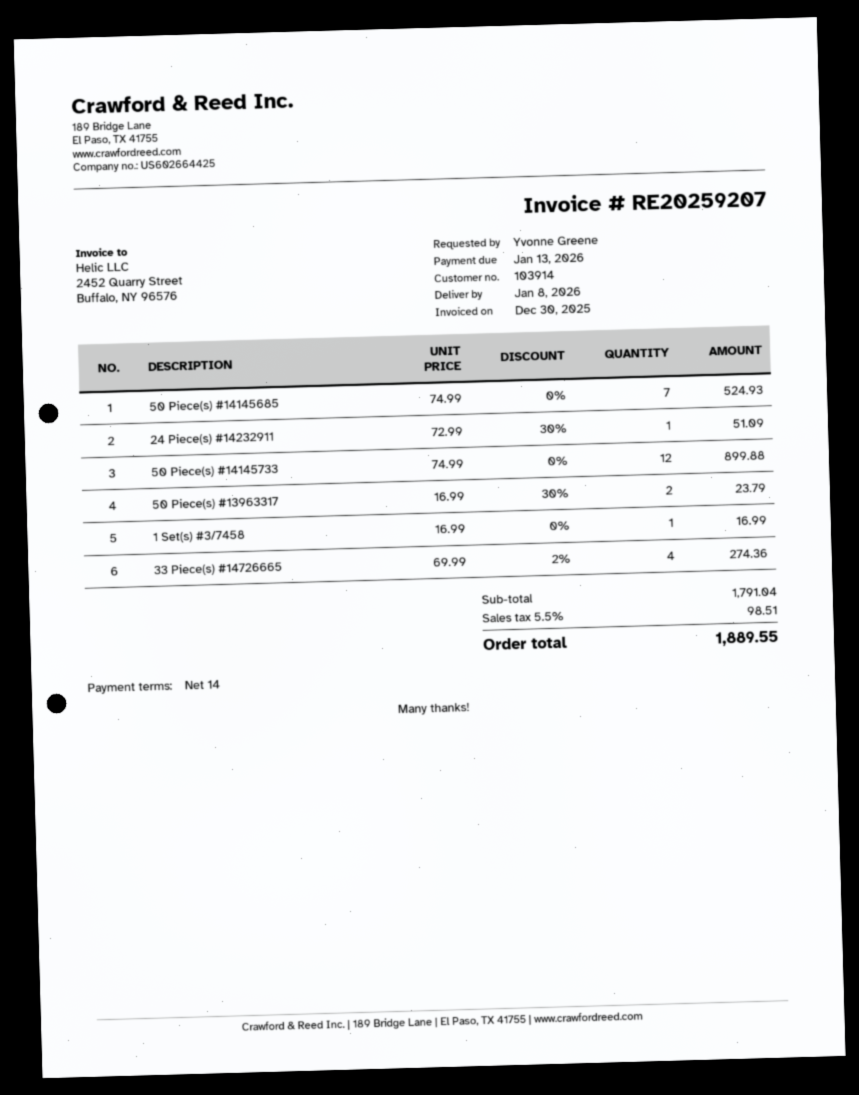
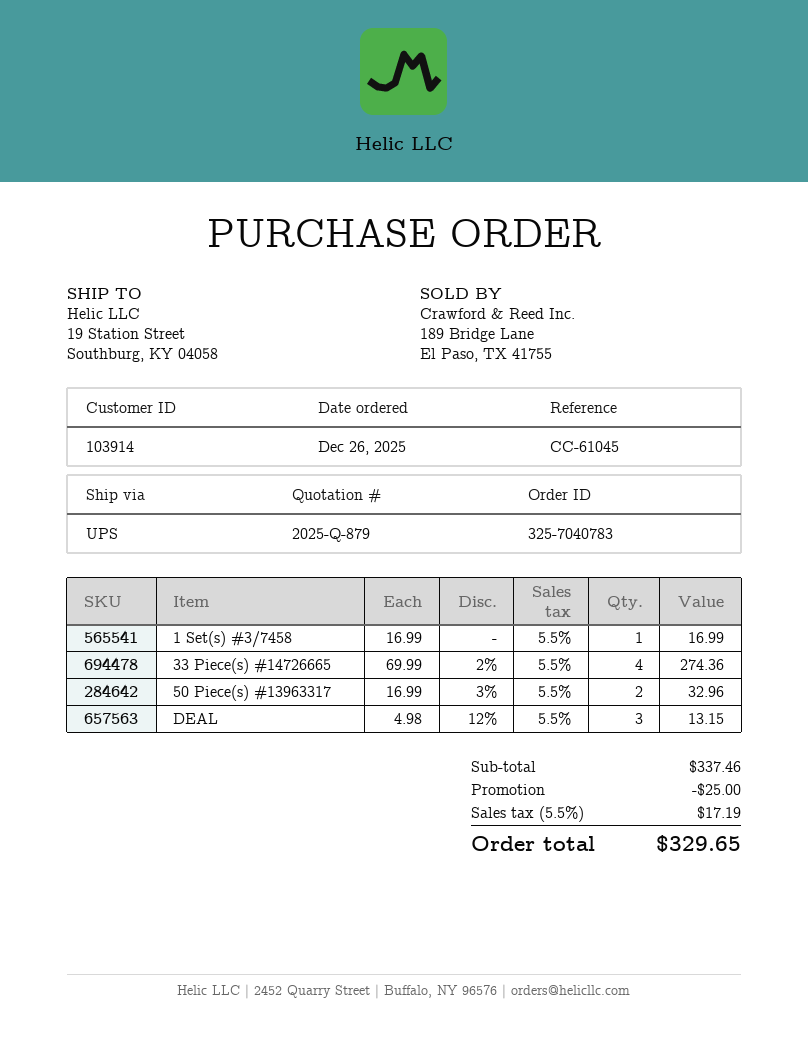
50 Piece(s) #14145685: 7 x 74.99 = 524.93 -> none
24 Piece(s) #14232911: 1 x 72.99 - 30% = 51.09 -> none
50 Piece(s) #14145733: 12 x 74.99 = 899.88 -> none
50 Piece(s) #13963317: 2 x 16.99 - 30% = 23.79 -> 2 x 16.99 - 3% = 32.96
DEAL: none -> 3 x 4.98 - 12% = 13.15
subtotal: 1791.04 -> 337.46
discount: none -> 25.00
tax: 5.5% = 98.51 -> 5.5% = 17.19
total: 1889.55 -> 329.65

